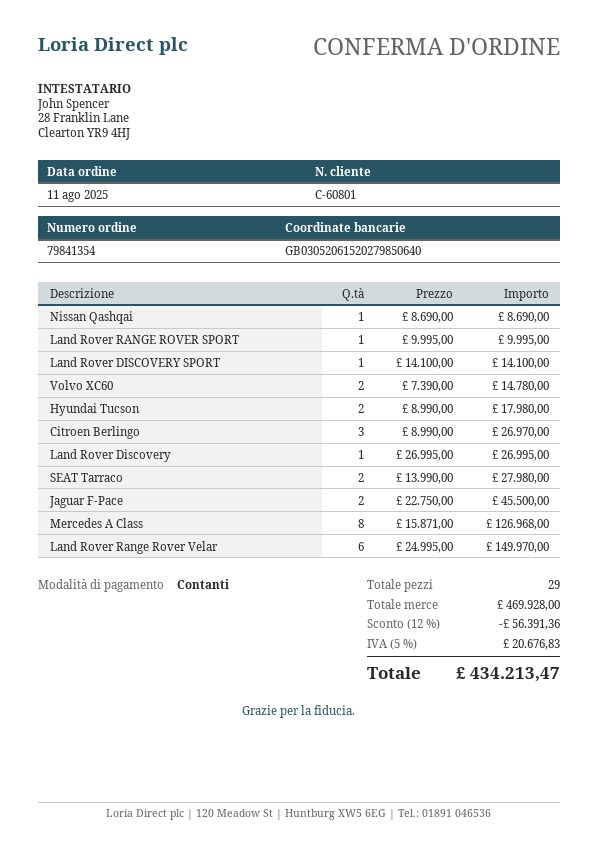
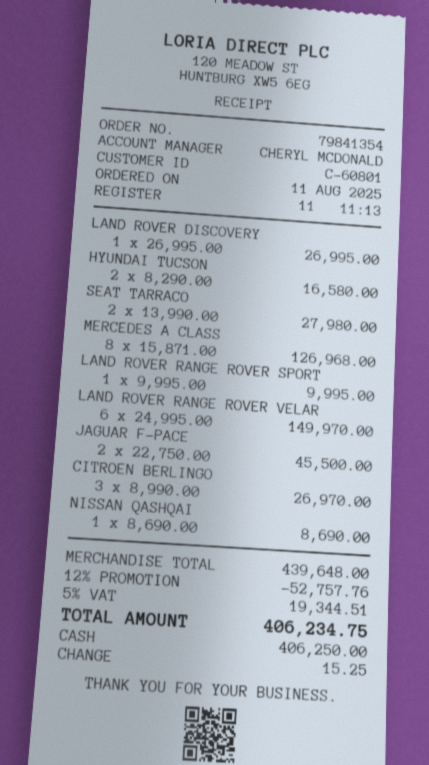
Land Rover DISCOVERY SPORT: 1 x 14100.00 = 14100.00 -> none
Volvo XC60: 2 x 7390.00 = 14780.00 -> none
Hyundai Tucson: 2 x 8990.00 = 17980.00 -> 2 x 8290.00 = 16580.00
subtotal: 469928.00 -> 439648.00
discount: 12% = 56391.36 -> 12% = 52757.76
tax: 5% = 20676.83 -> 5% = 19344.51
total: 434213.47 -> 406234.75

